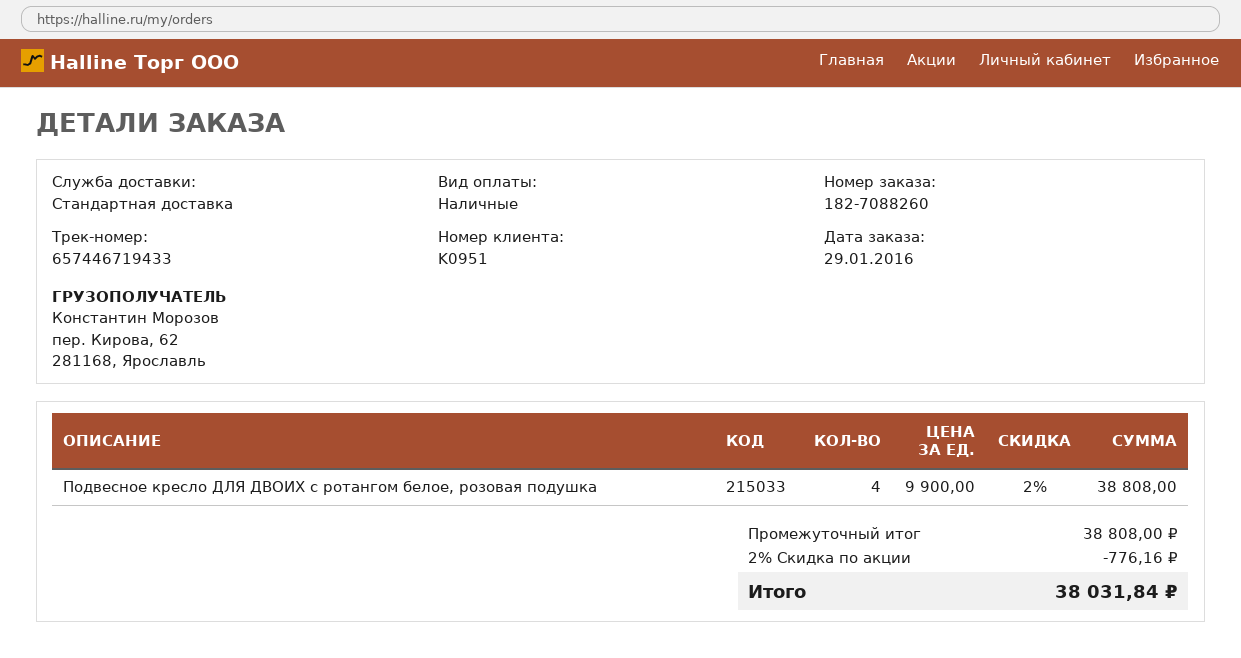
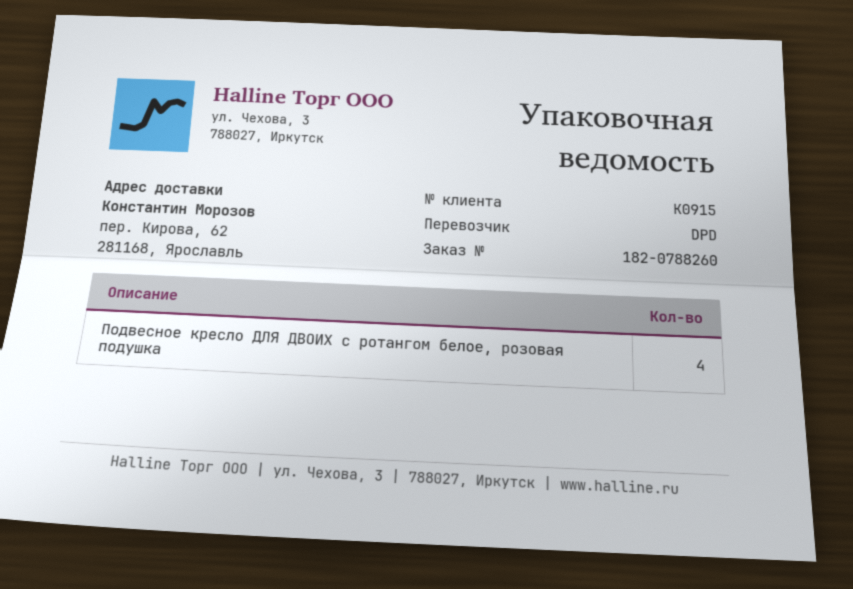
order number: 182-7088260 -> 182-0788260
customer number: K0951 -> K0915
shipping method: standard -> DPD

